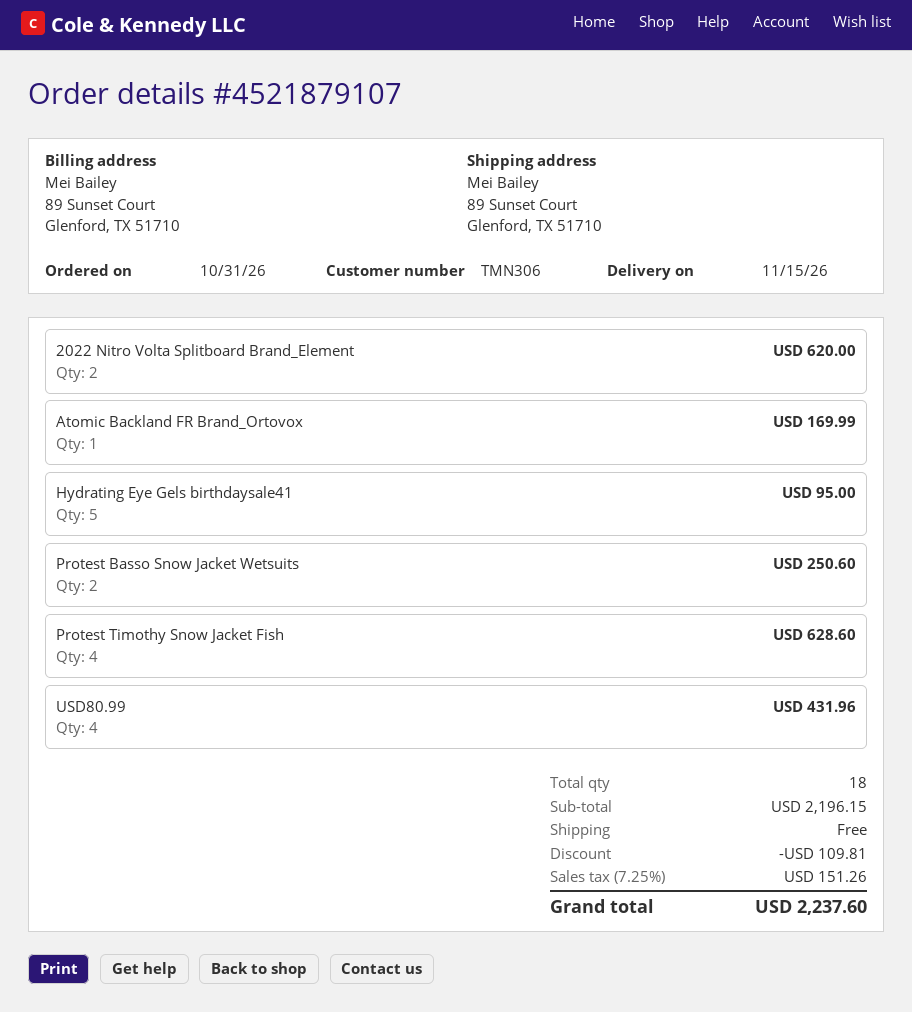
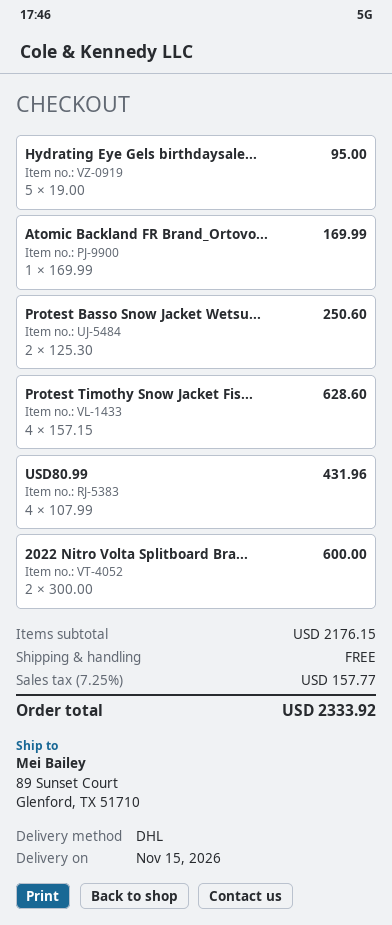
2022 Nitro Volta Splitboard Brand_Element: 2 for 620.00 -> 2 for 600.00
subtotal: 2196.15 -> 2176.15
discount: 109.81 -> none
tax: 7.25% = 151.26 -> 7.25% = 157.77
total: 2237.60 -> 2333.92

